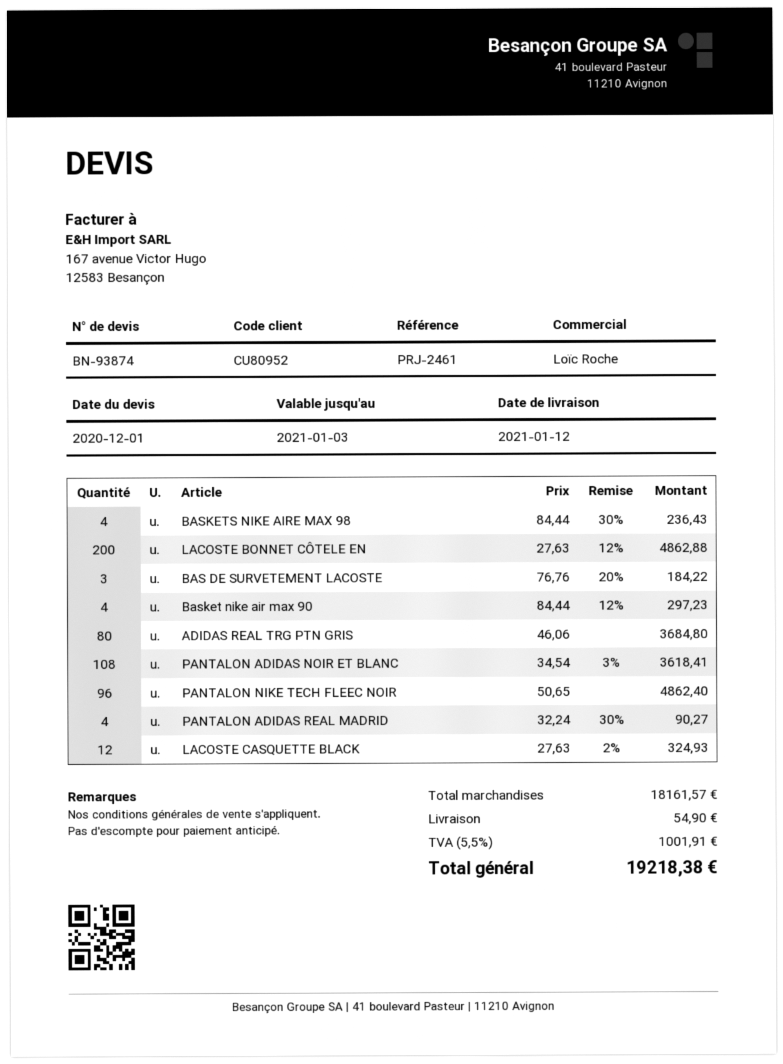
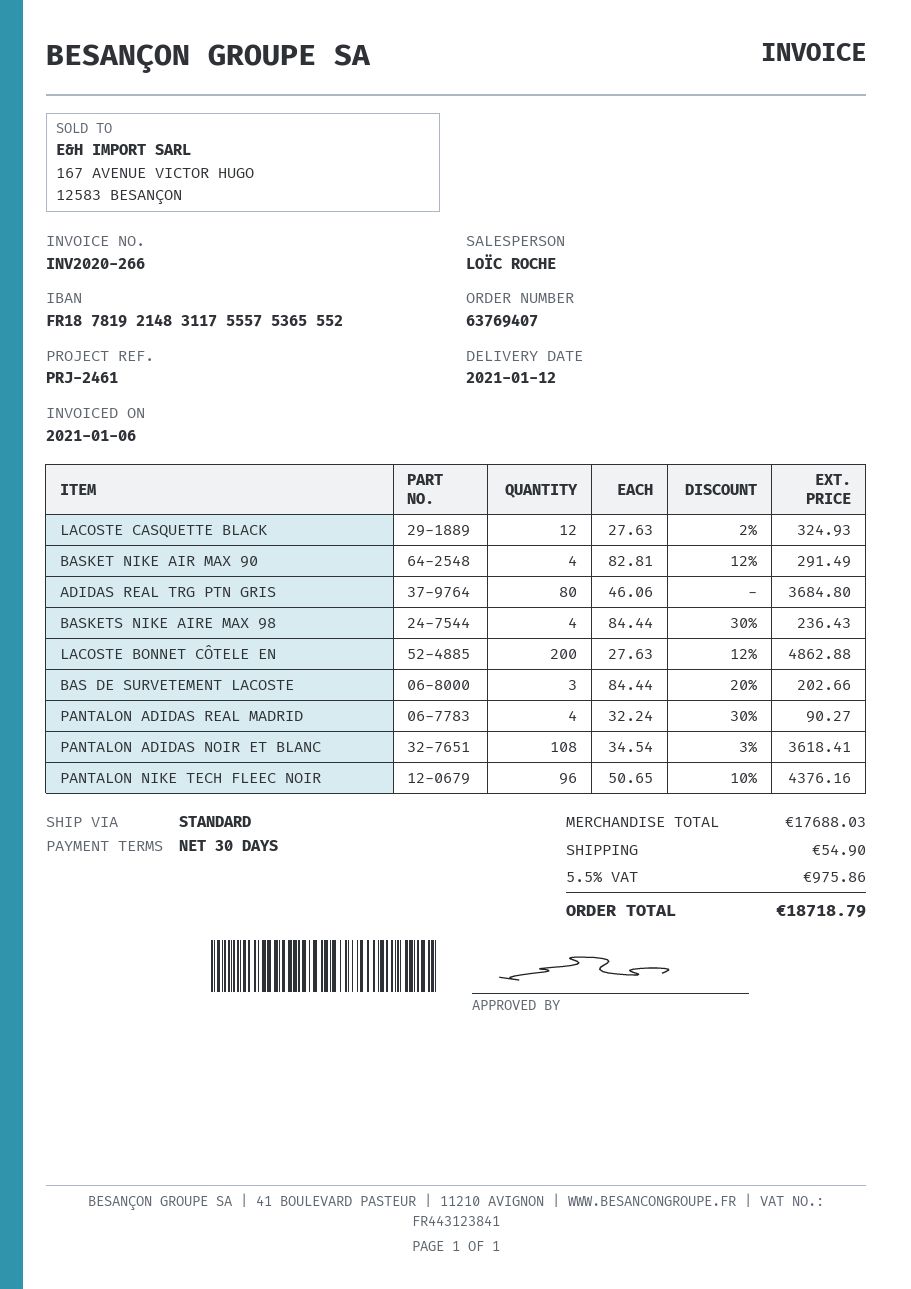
BAS DE SURVETEMENT LACOSTE: 3 x 76.76 - 20% = 184.22 -> 3 x 84.44 - 20% = 202.66
Basket nike air max 90: 4 x 84.44 - 12% = 297.23 -> 4 x 82.81 - 12% = 291.49
PANTALON NIKE TECH FLEEC NOIR: 96 x 50.65 = 4862.40 -> 96 x 50.65 - 10% = 4376.16
subtotal: 18161.57 -> 17688.03
tax: 5.5% = 1001.91 -> 5.5% = 975.86
total: 19218.38 -> 18718.79

